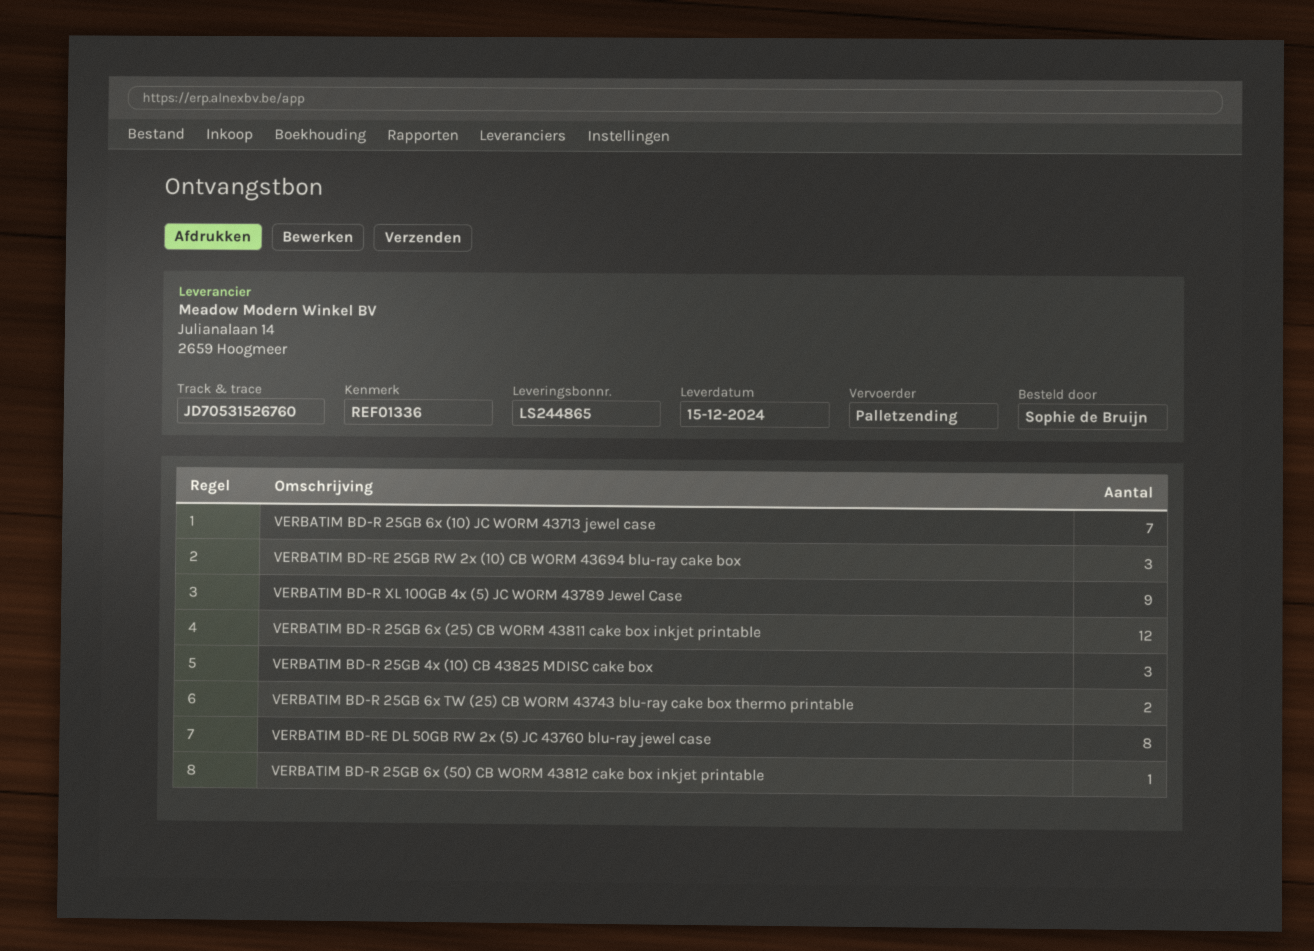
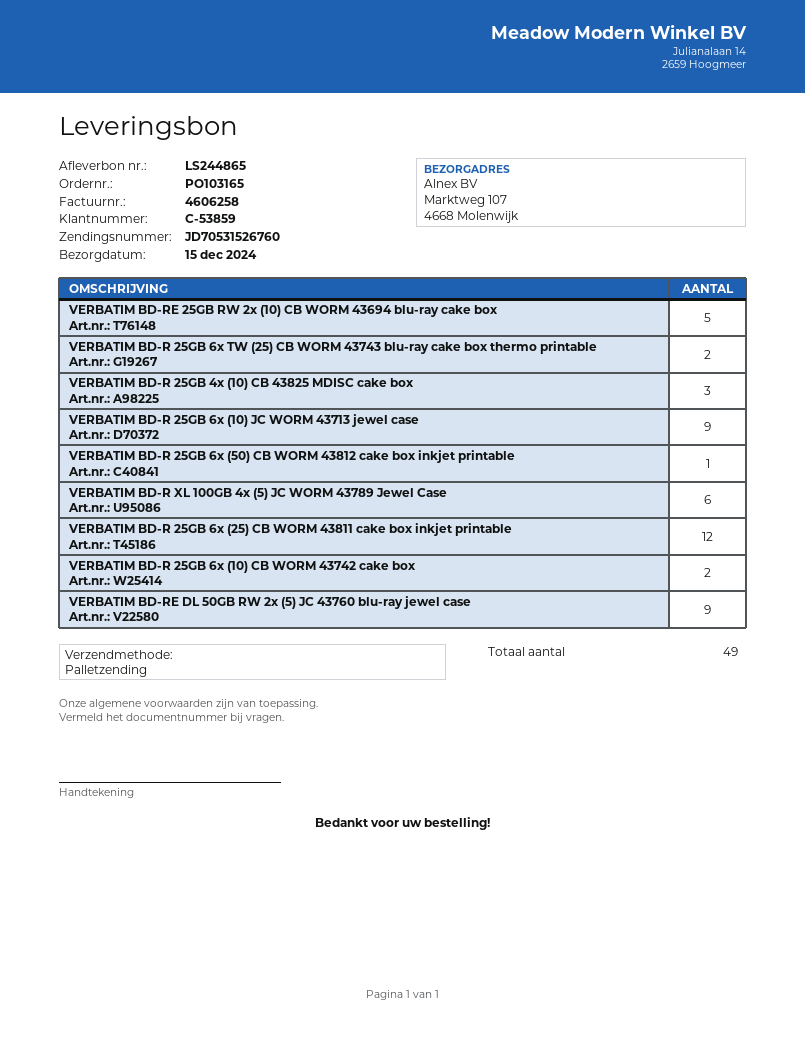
VERBATIM BD-R 25GB 6x (10) JC WORM 43713 jewel case: 7 -> 9
VERBATIM BD-RE 25GB RW 2x (10) CB WORM 43694 blu-ray cake box: 3 -> 5
VERBATIM BD-R XL 100GB 4x (5) JC WORM 43789 Jewel Case: 9 -> 6
VERBATIM BD-RE DL 50GB RW 2x (5) JC 43760 blu-ray jewel case: 8 -> 9
VERBATIM BD-R 25GB 6x (10) CB WORM 43742 cake box: none -> 2

